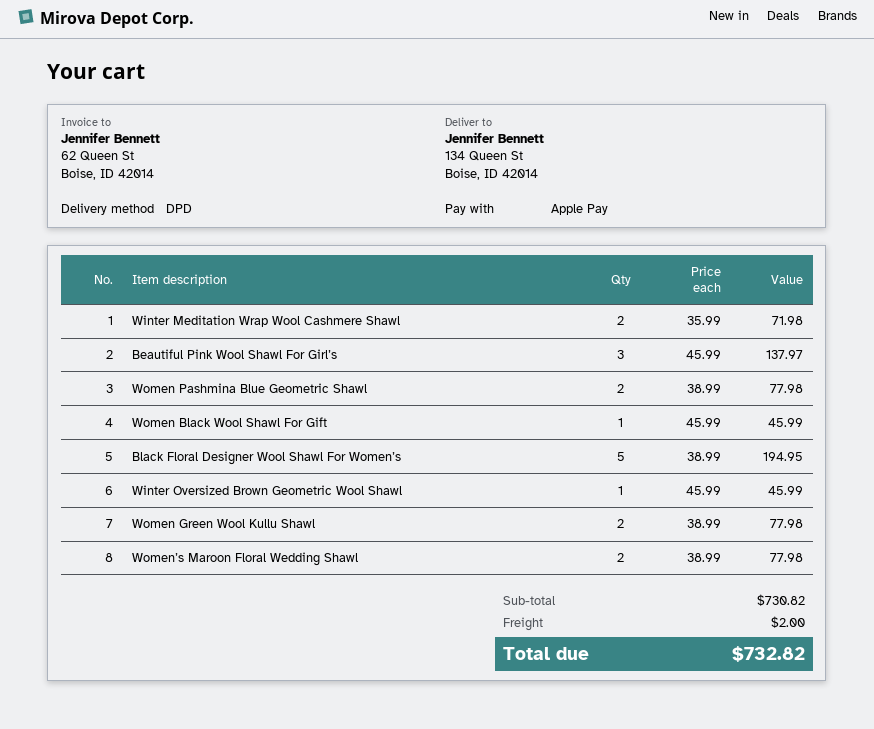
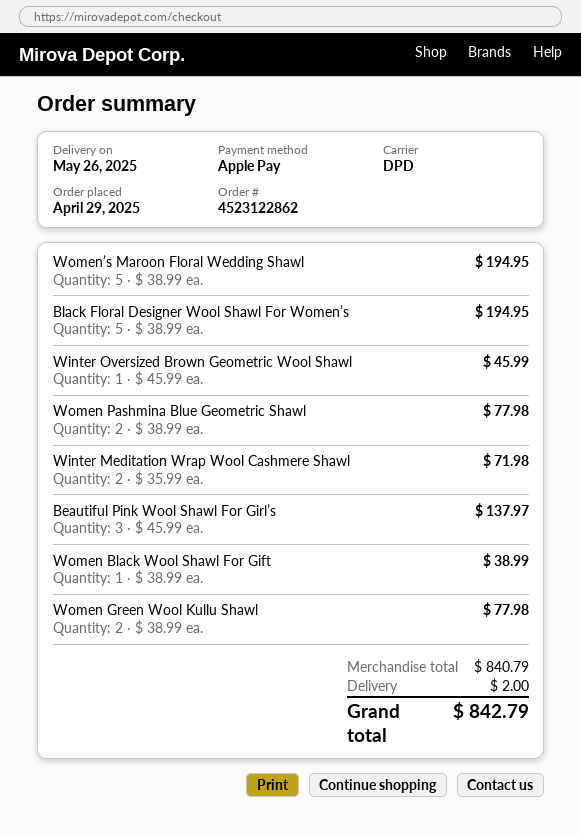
Women Black Wool Shawl For Gift: 1 x 45.99 = 45.99 -> 1 x 38.99 = 38.99
Women’s Maroon Floral Wedding Shawl: 2 x 38.99 = 77.98 -> 5 x 38.99 = 194.95
subtotal: 730.82 -> 840.79
total: 732.82 -> 842.79

